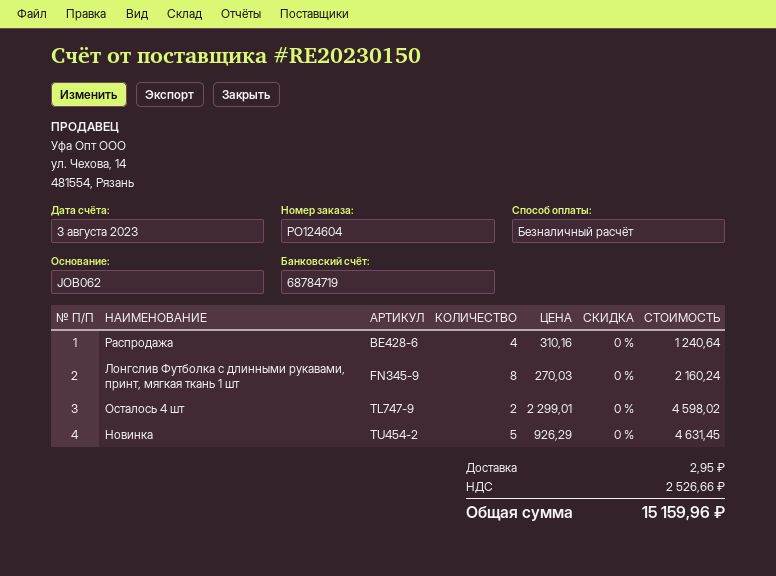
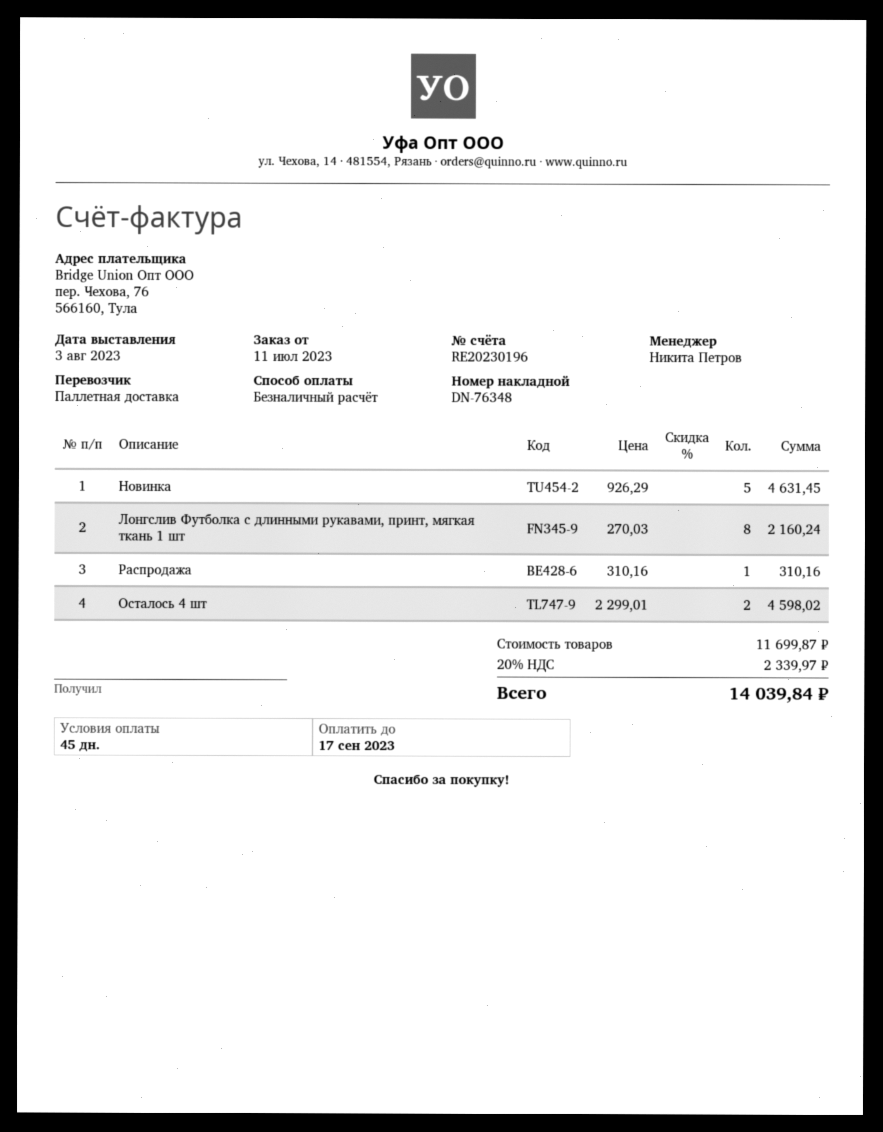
invoice number: RE20230150 -> RE20230196
Распродажа: 4 x 310.16 = 1240.64 -> 1 x 310.16 = 310.16
shipping: 2.95 -> none
tax: 2526.66 -> 2339.97
total: 15159.96 -> 14039.84

